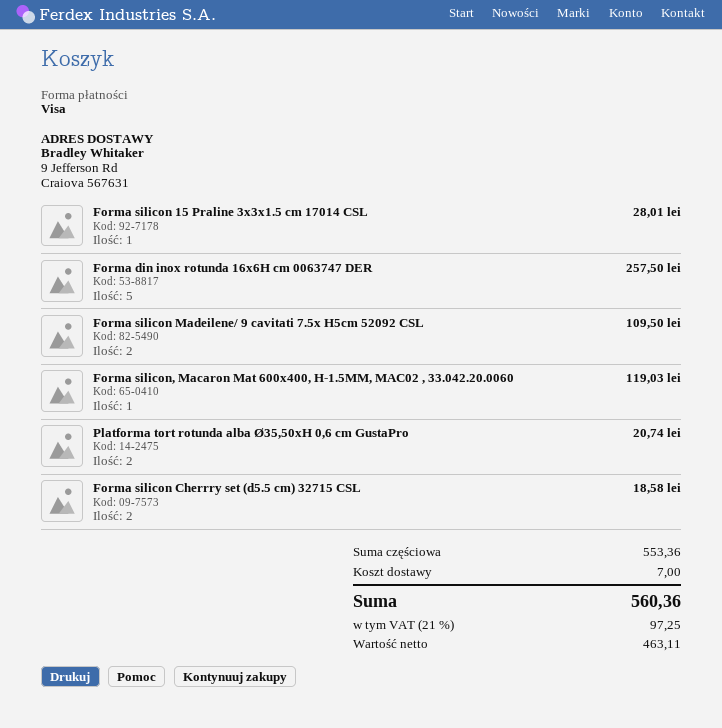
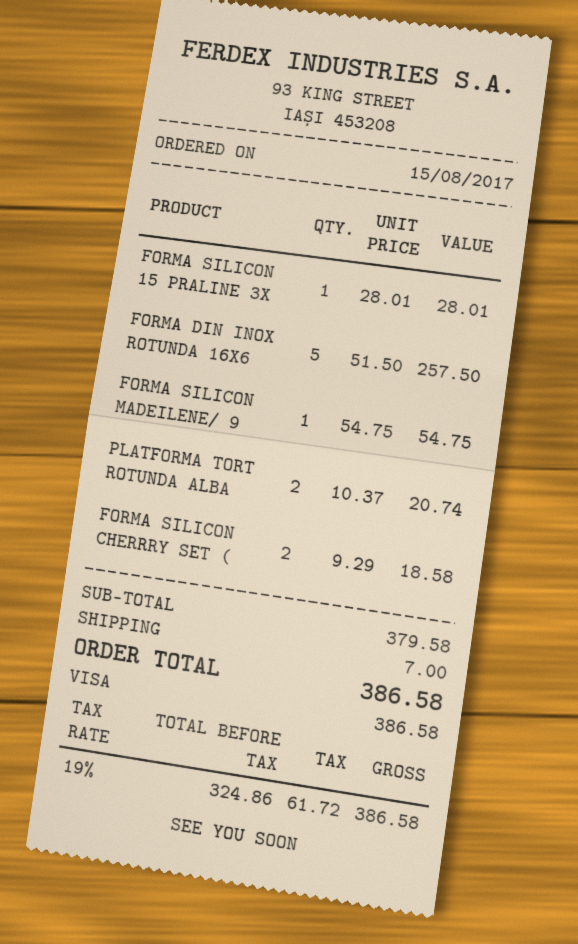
Forma silicon Madeilene/ 9 cavitati 7.5x H5cm 52092 CSL: 2 for 109.50 -> 1 for 54.75
Forma silicon, Macaron Mat 600x400, H-1.5MM, MAC02 , 33.042.20.0060: 1 for 119.03 -> none
subtotal: 553.36 -> 379.58
net: 463.11 -> 324.86
tax: 21% = 97.25 -> 19% = 61.72
total: 560.36 -> 386.58

